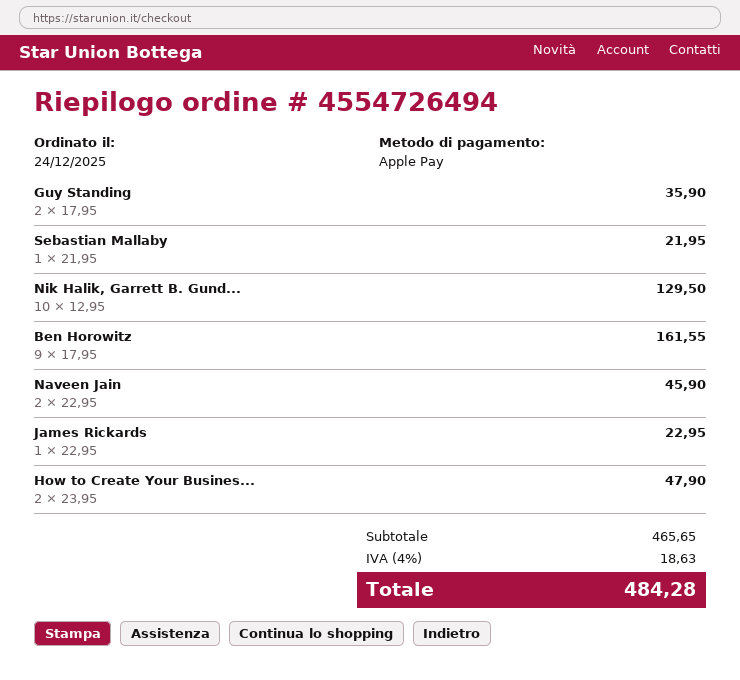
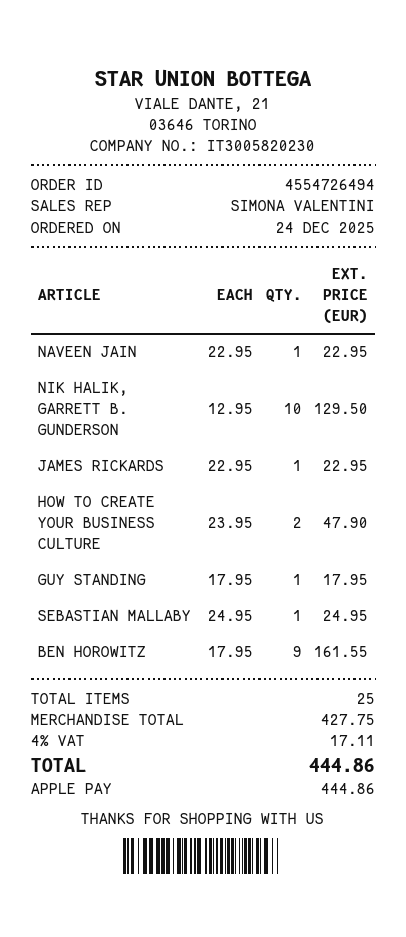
Guy Standing: 2 x 17.95 = 35.90 -> 1 x 17.95 = 17.95
Sebastian Mallaby: 1 x 21.95 = 21.95 -> 1 x 24.95 = 24.95
Naveen Jain: 2 x 22.95 = 45.90 -> 1 x 22.95 = 22.95
subtotal: 465.65 -> 427.75
tax: 4% = 18.63 -> 4% = 17.11
total: 484.28 -> 444.86

